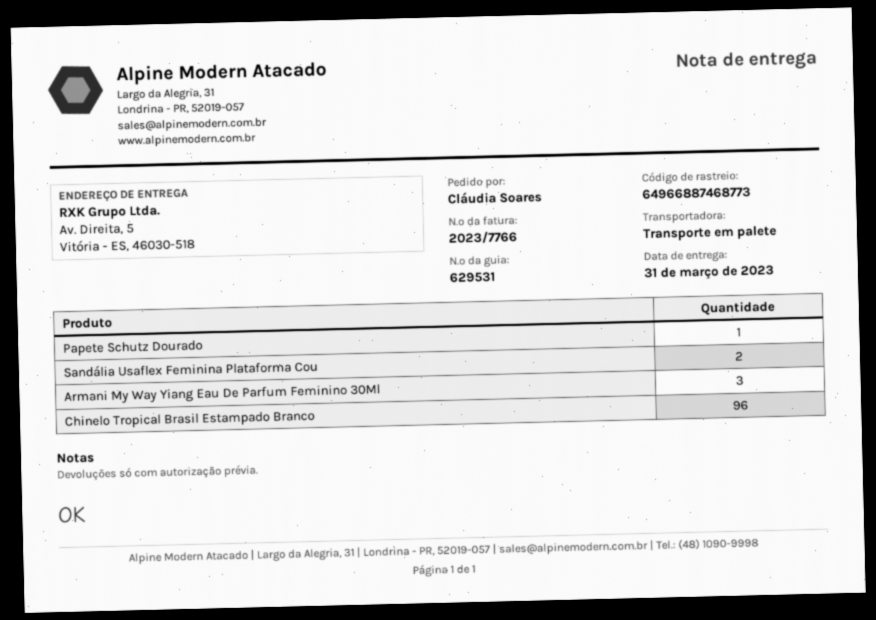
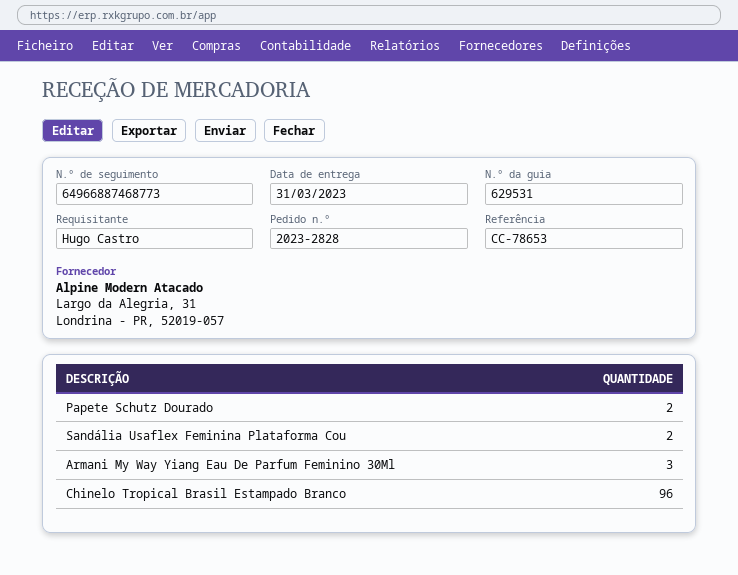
ordered by: Cláudia Soares -> Hugo Castro
Papete Schutz Dourado: 1 -> 2

